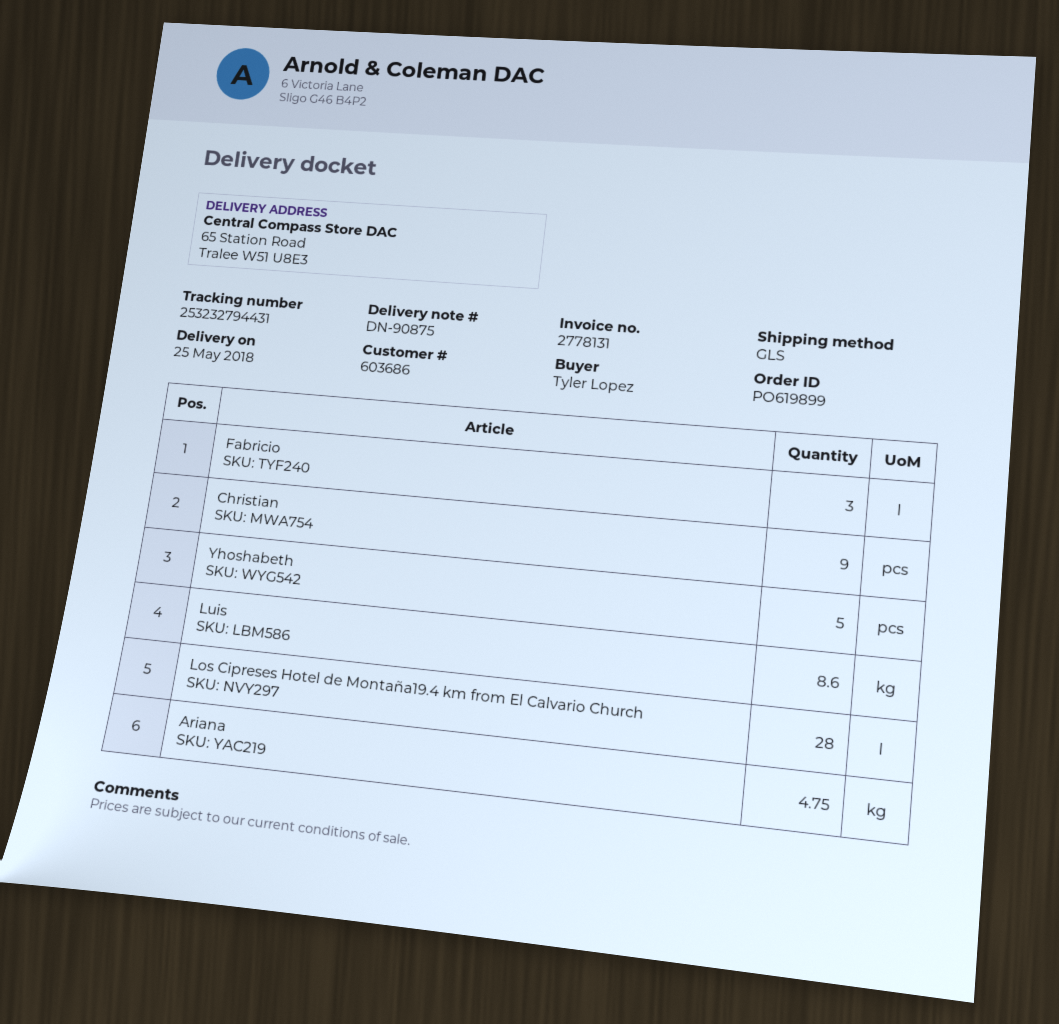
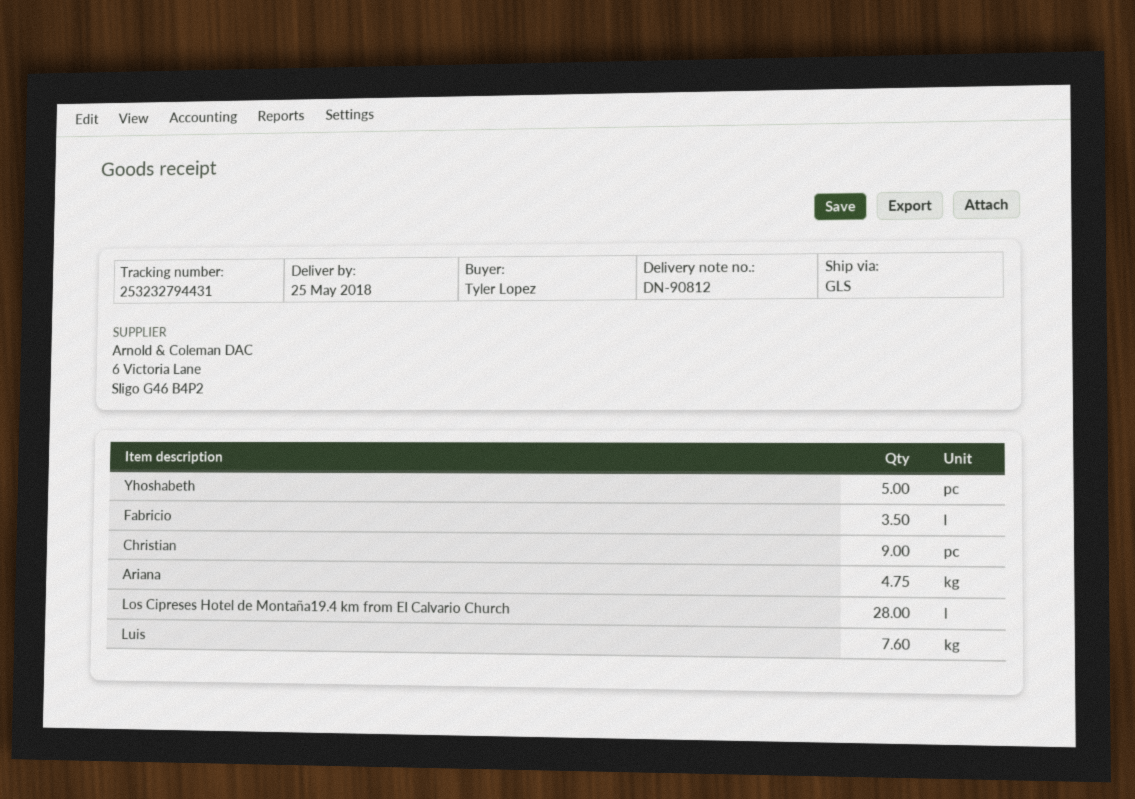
delivery note number: DN-90875 -> DN-90812
Fabricio: 3 -> 3.5
Luis: 8.6 -> 7.6

